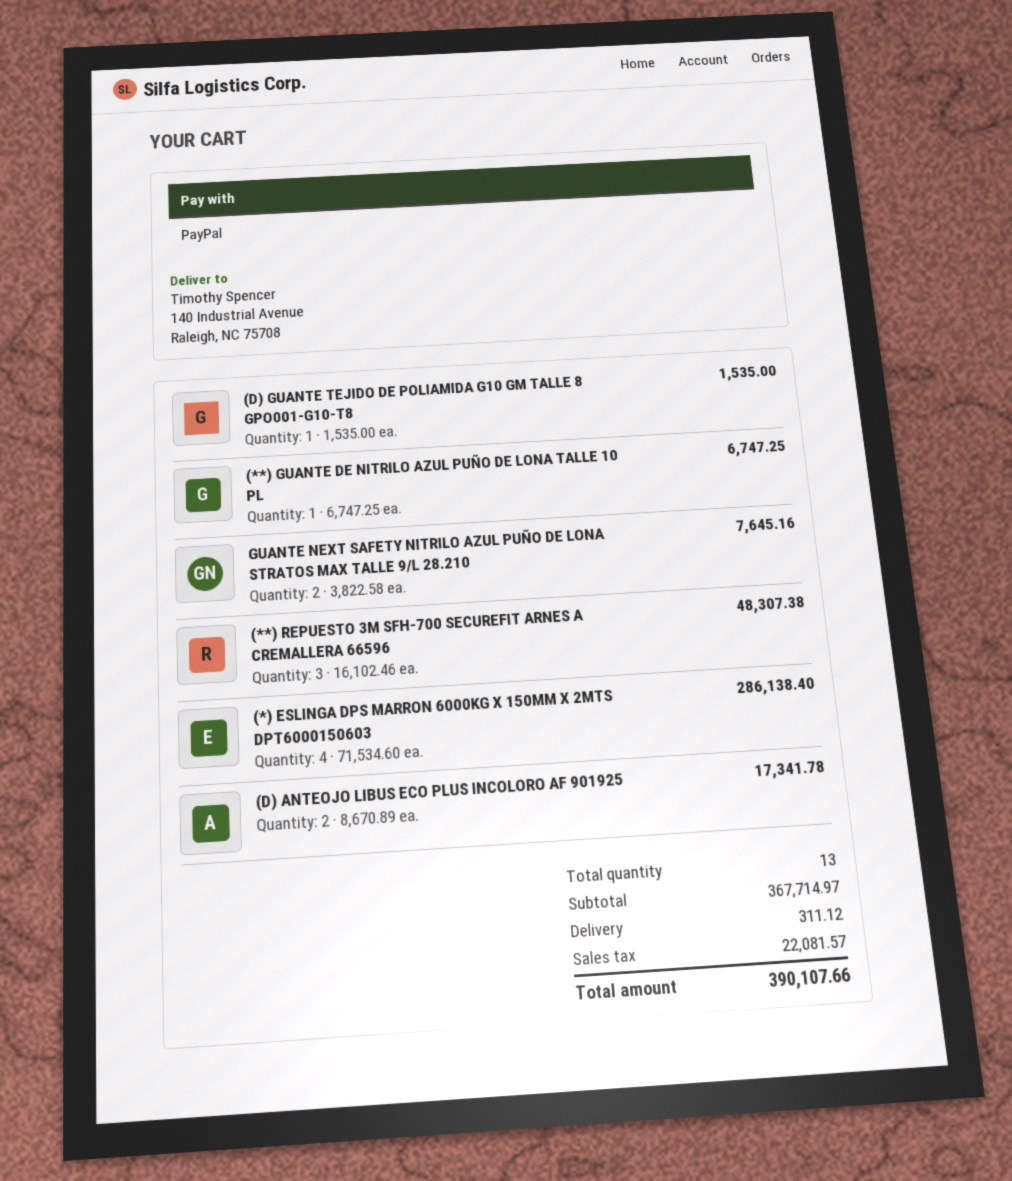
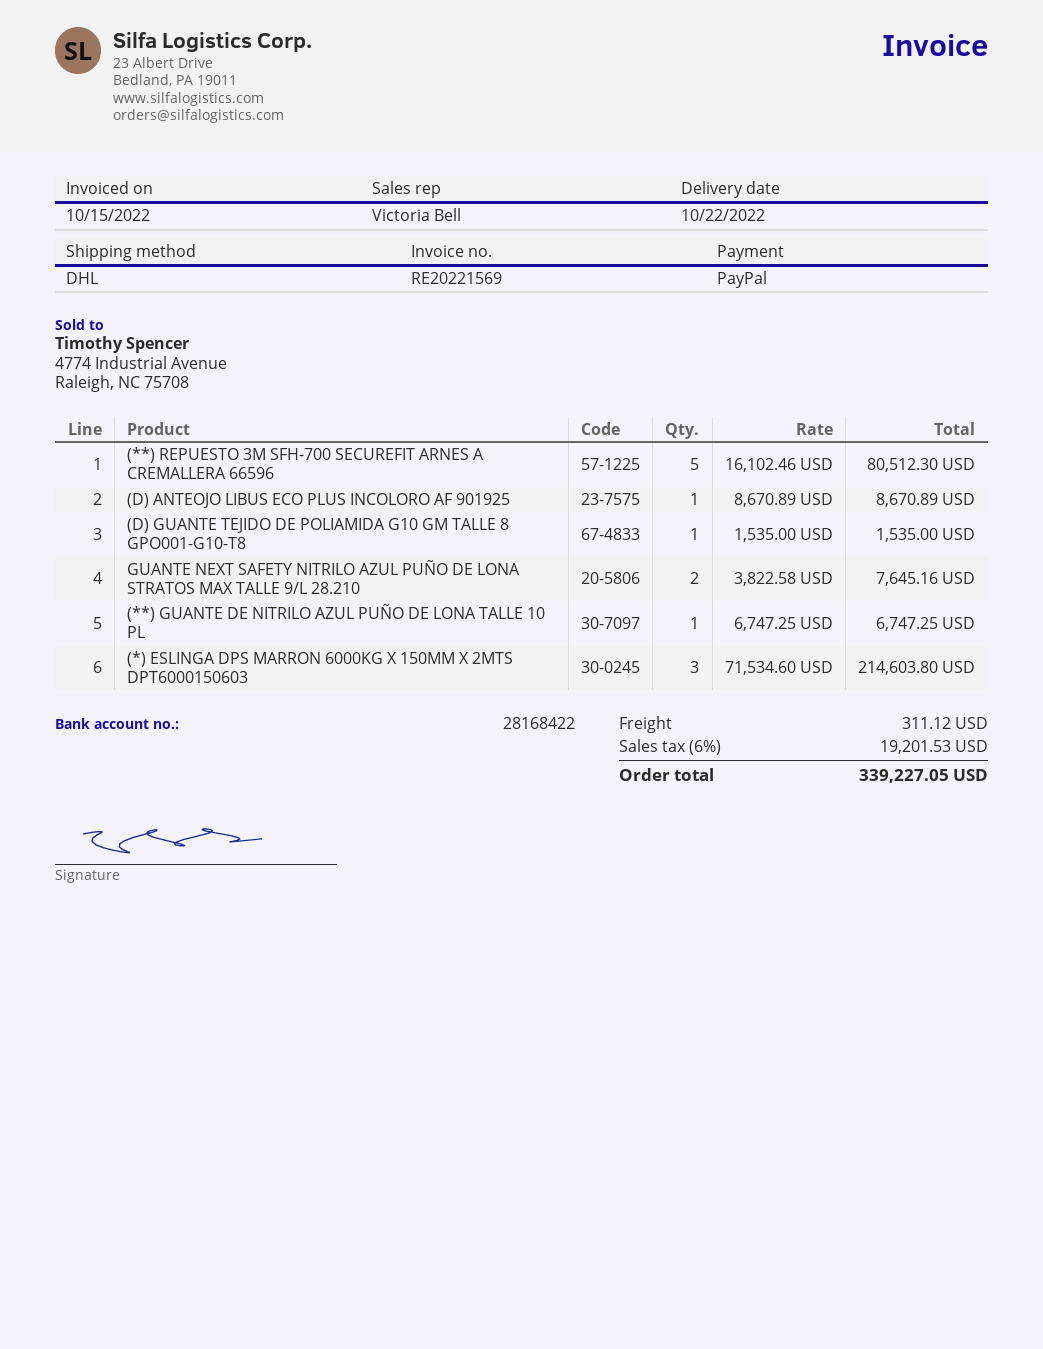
(**) REPUESTO 3M SFH-700 SECUREFIT ARNES A CREMALLERA 66596: 3 x 16102.46 = 48307.38 -> 5 x 16102.46 = 80512.30
(*) ESLINGA DPS MARRON 6000KG X 150MM X 2MTS DPT6000150603: 4 x 71534.60 = 286138.40 -> 3 x 71534.60 = 214603.80
(D) ANTEOJO LIBUS ECO PLUS INCOLORO AF 901925: 2 x 8670.89 = 17341.78 -> 1 x 8670.89 = 8670.89
tax: 22081.57 -> 19201.53
total: 390107.66 -> 339227.05

